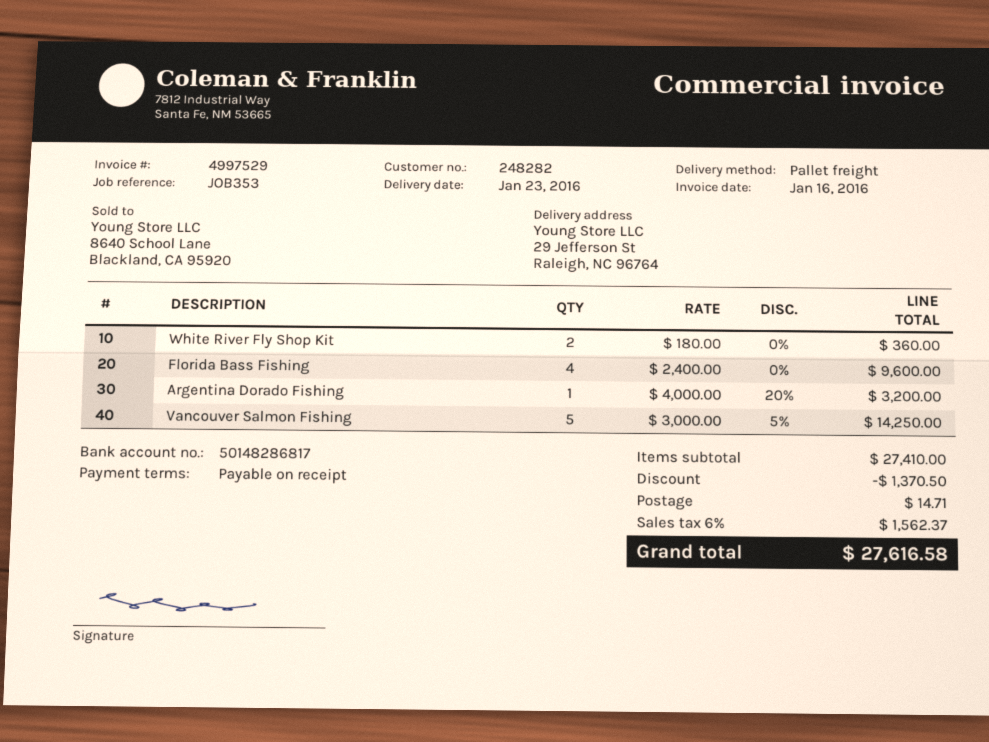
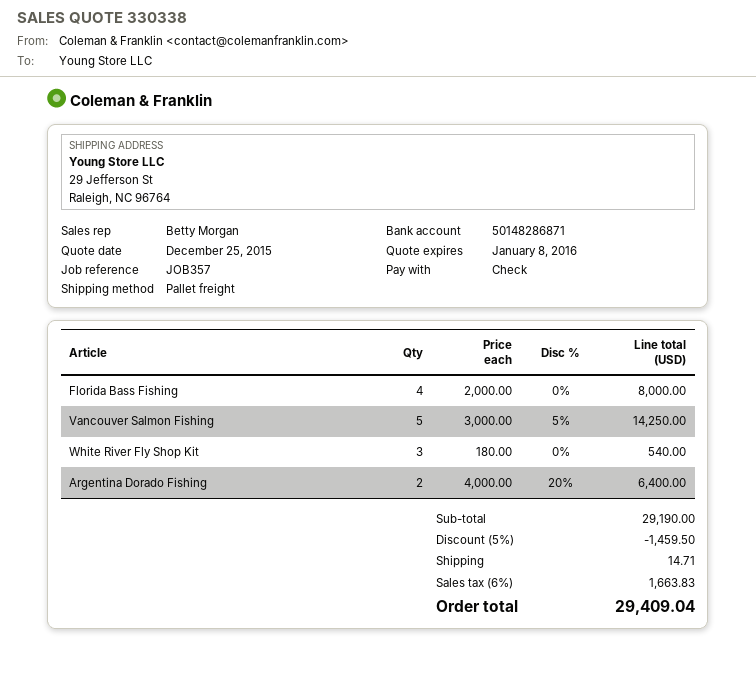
reference: JOB353 -> JOB357
bank account: 50148286817 -> 50148286871
White River Fly Shop Kit: 2 x 180.00 = 360.00 -> 3 x 180.00 = 540.00
Florida Bass Fishing: 4 x 2400.00 = 9600.00 -> 4 x 2000.00 = 8000.00
Argentina Dorado Fishing: 1 x 4000.00 - 20% = 3200.00 -> 2 x 4000.00 - 20% = 6400.00
subtotal: 27410.00 -> 29190.00
discount: 1370.50 -> 1459.50
tax: 6% = 1562.37 -> 6% = 1663.83
total: 27616.58 -> 29409.04

